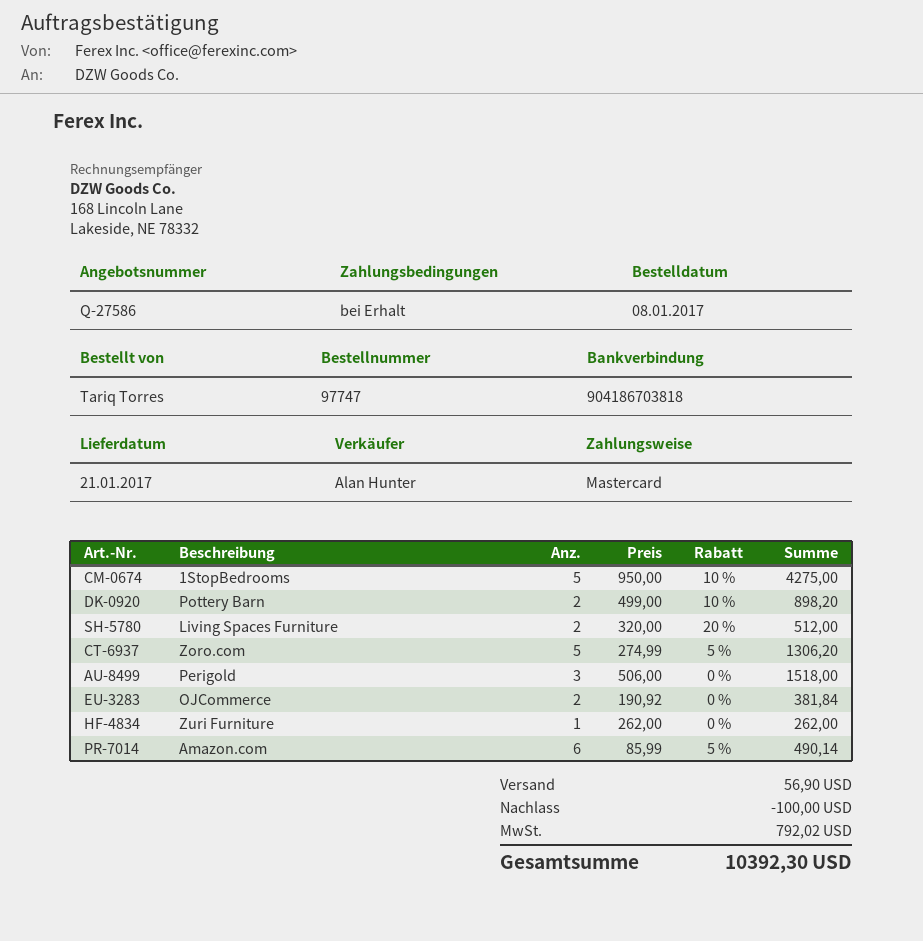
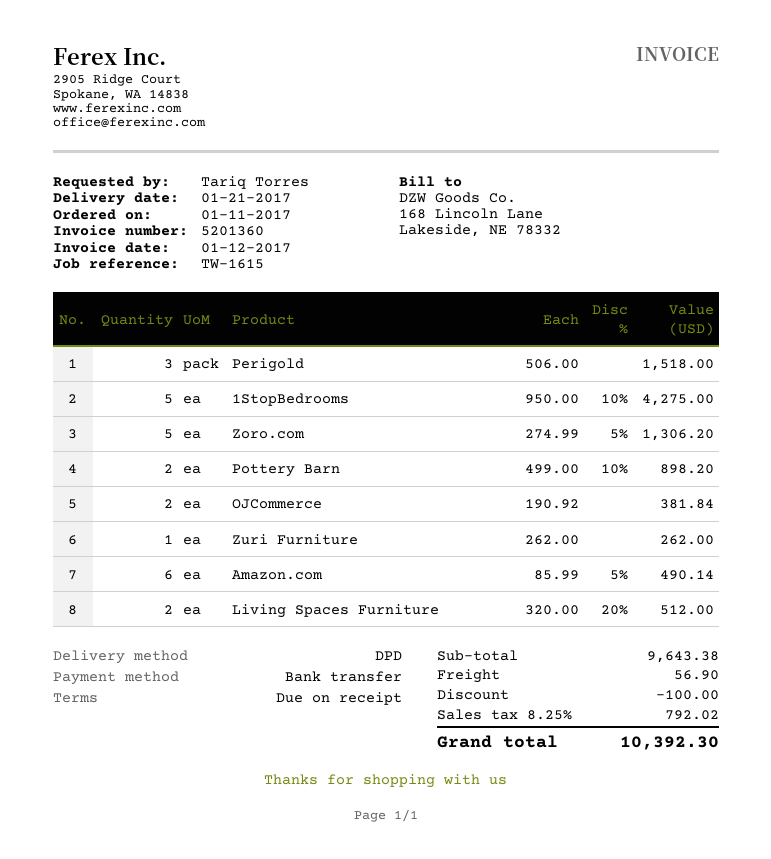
order date: 2017-01-08 -> 2017-01-11
payment method: Mastercard -> bank transfer

